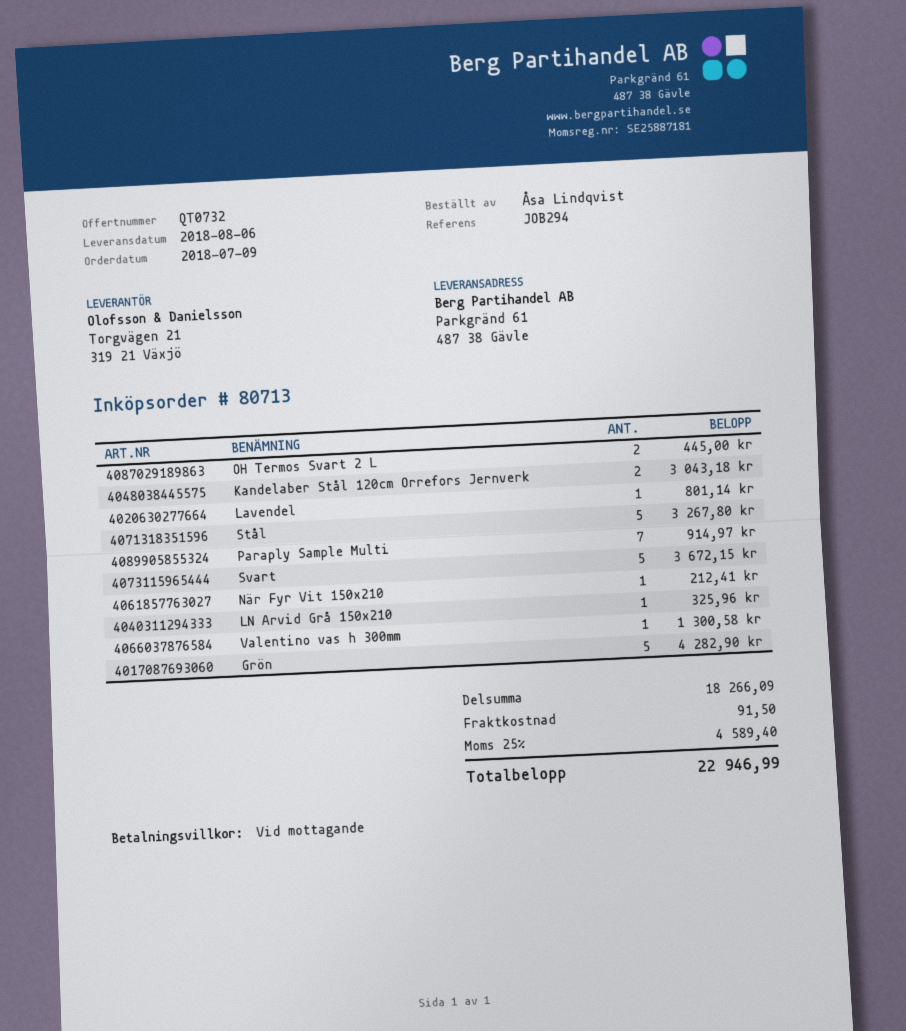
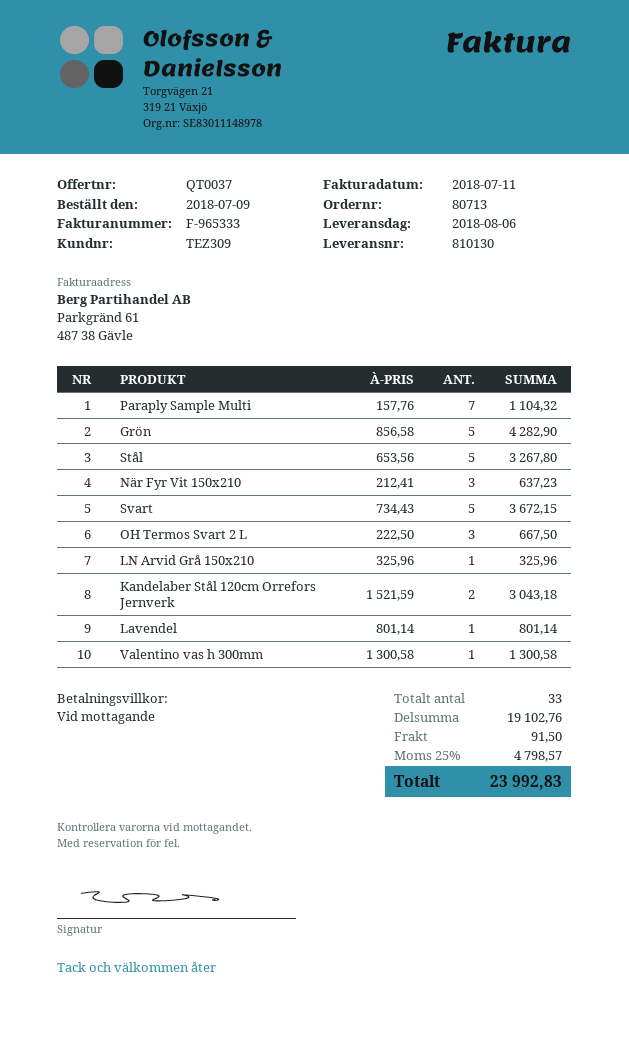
quote number: QT0732 -> QT0037
OH Termos Svart 2 L: 2 for 445.00 -> 3 for 667.50
Paraply Sample Multi: 7 for 914.97 -> 7 for 1104.32
När Fyr Vit 150x210: 1 for 212.41 -> 3 for 637.23
subtotal: 18266.09 -> 19102.76
tax: 25% = 4589.40 -> 25% = 4798.57
total: 22946.99 -> 23992.83

